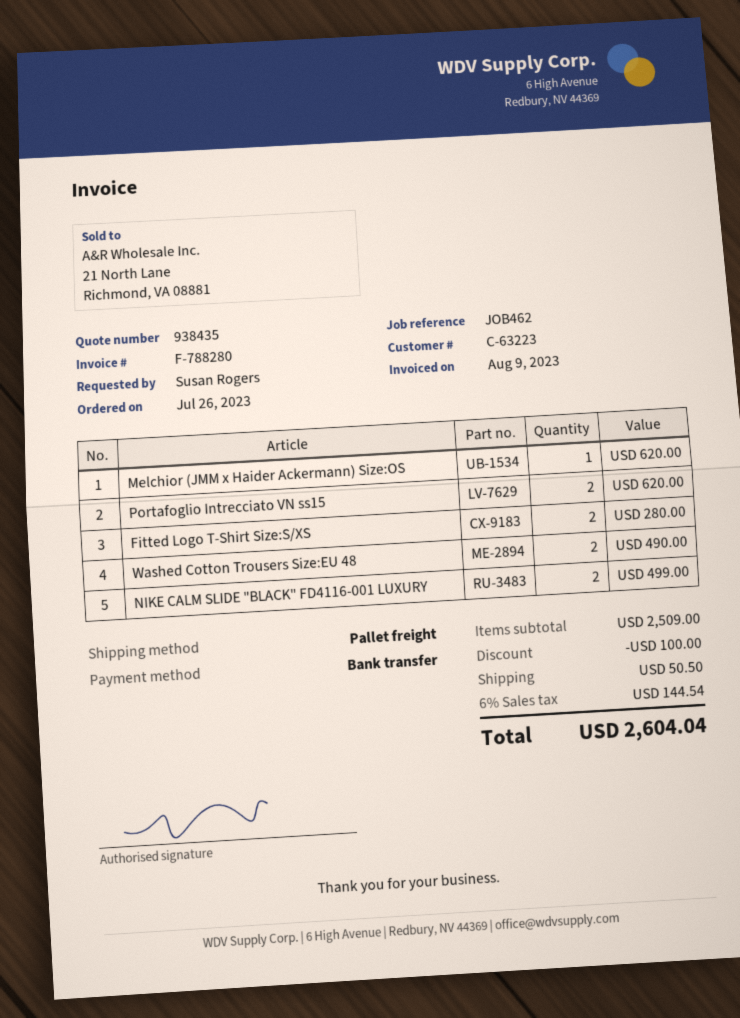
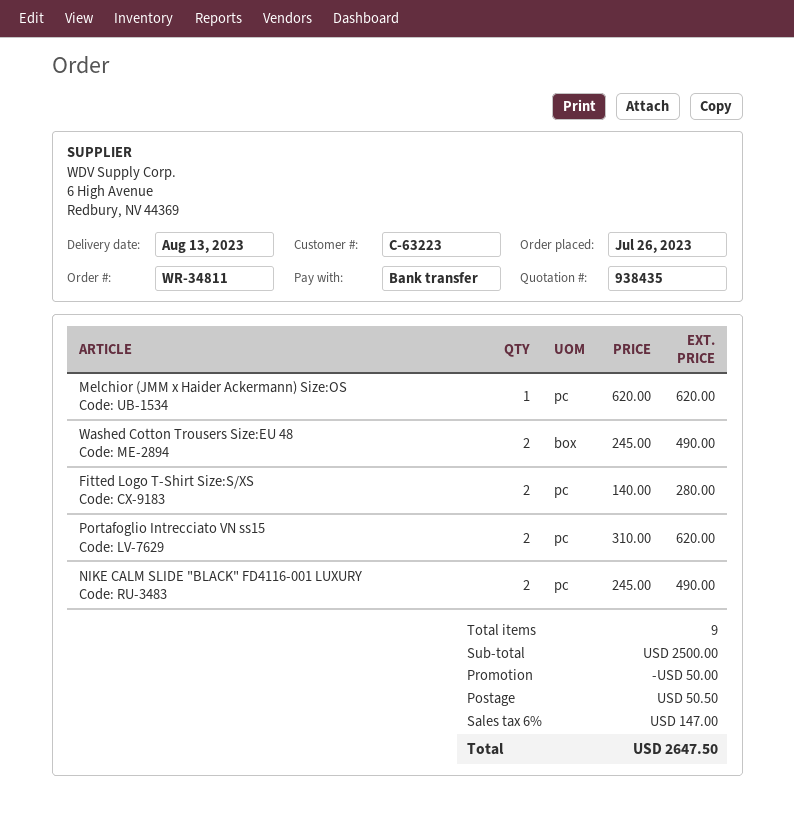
NIKE CALM SLIDE "BLACK" FD4116-001 LUXURY: 2 for 499.00 -> 2 for 490.00
subtotal: 2509.00 -> 2500.00
discount: 100.00 -> 50.00
tax: 6% = 144.54 -> 6% = 147.00
total: 2604.04 -> 2647.50

